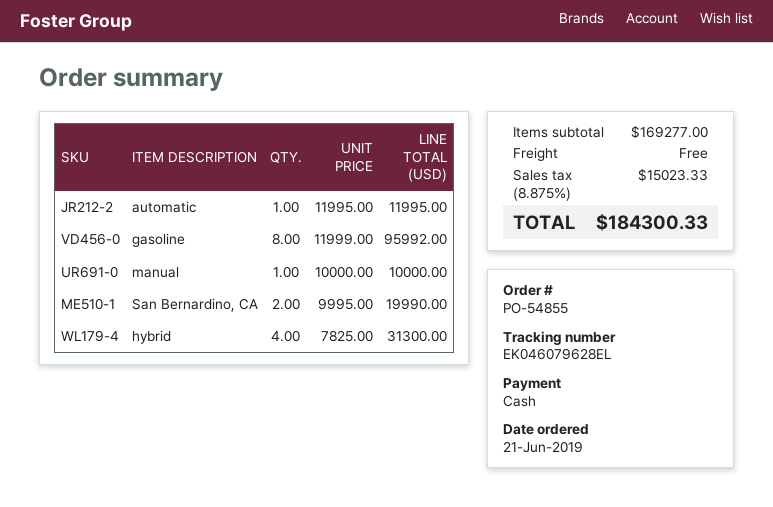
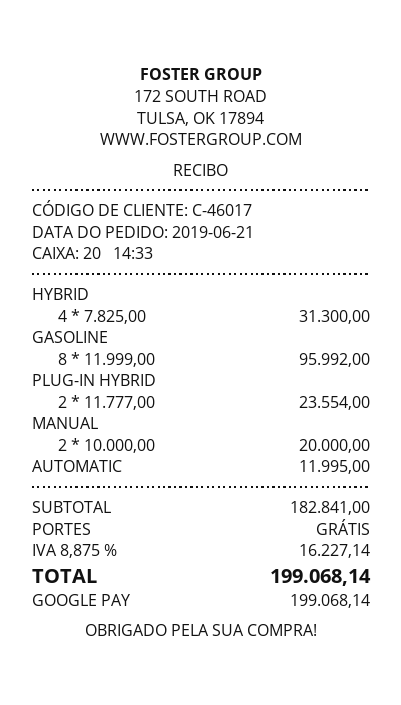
payment method: cash -> Google Pay
manual: 1 x 10000.00 = 10000.00 -> 2 x 10000.00 = 20000.00
San Bernardino, CA: 2 x 9995.00 = 19990.00 -> none
PLUG-IN HYBRID: none -> 2 x 11777.00 = 23554.00
subtotal: 169277.00 -> 182841.00
tax: 8.875% = 15023.33 -> 8.875% = 16227.14
total: 184300.33 -> 199068.14

